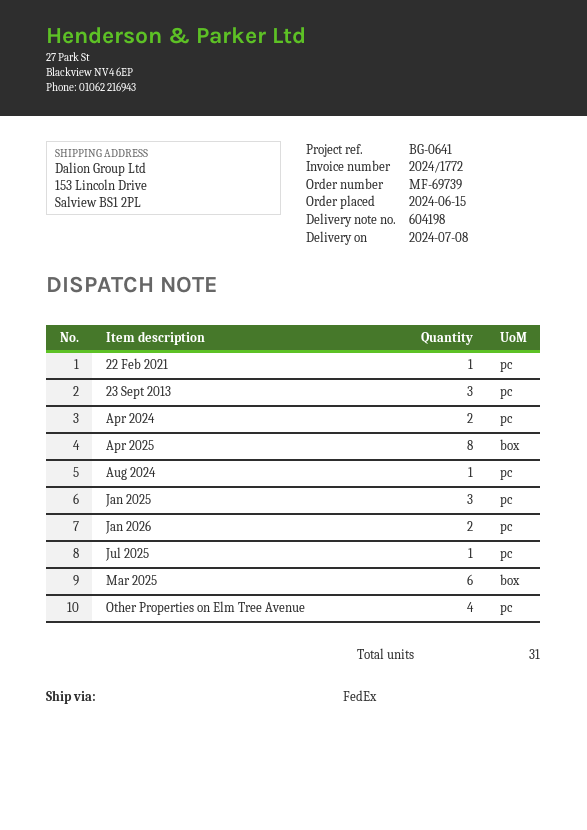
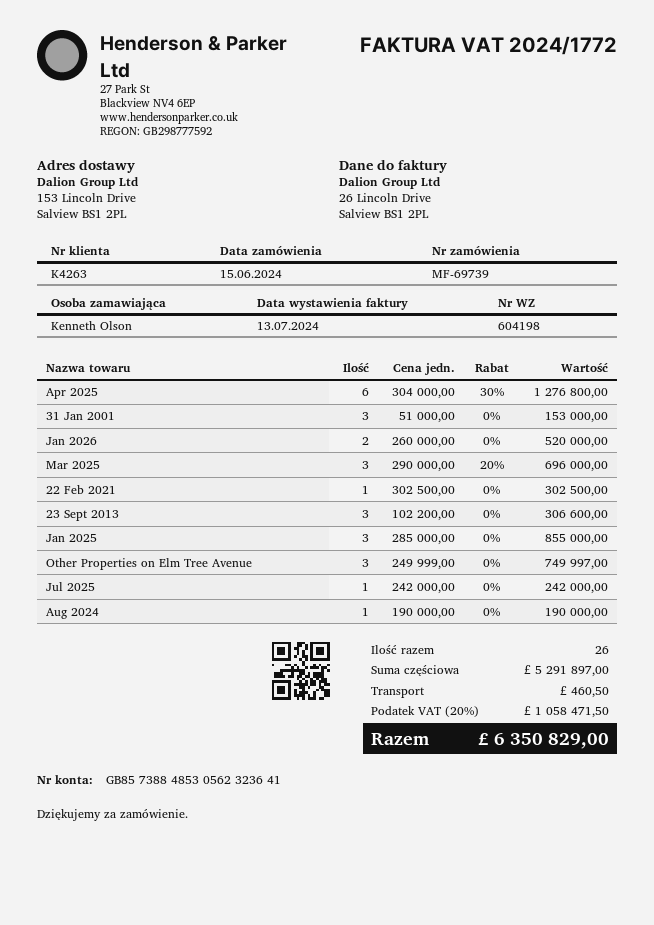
Apr 2024: 2 -> none
Apr 2025: 8 -> 6
Mar 2025: 6 -> 3
Other Properties on Elm Tree Avenue: 4 -> 3
31 Jan 2001: none -> 3
total quantity: 31 -> 26

